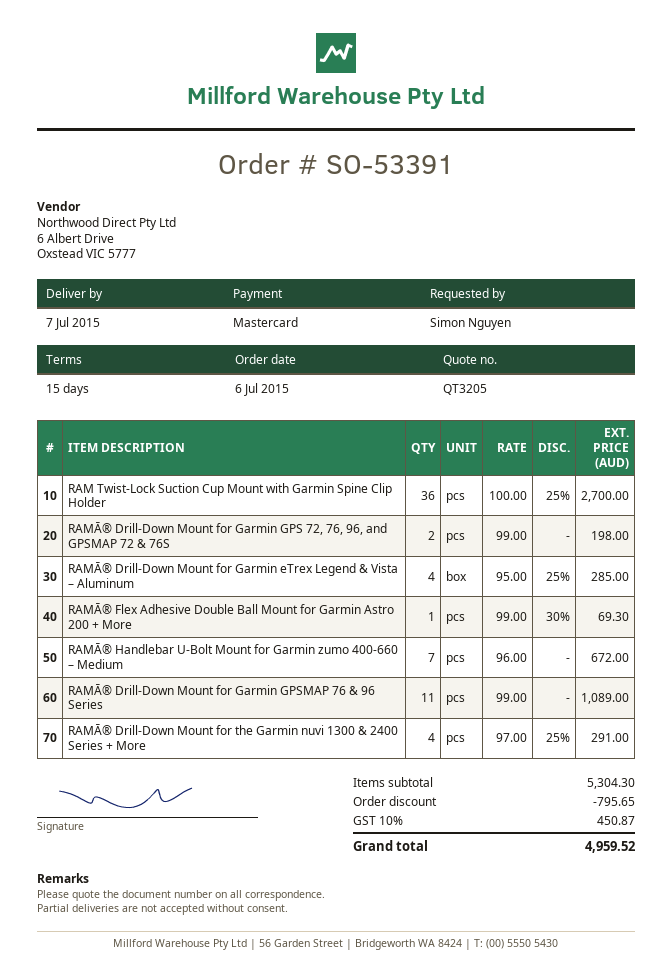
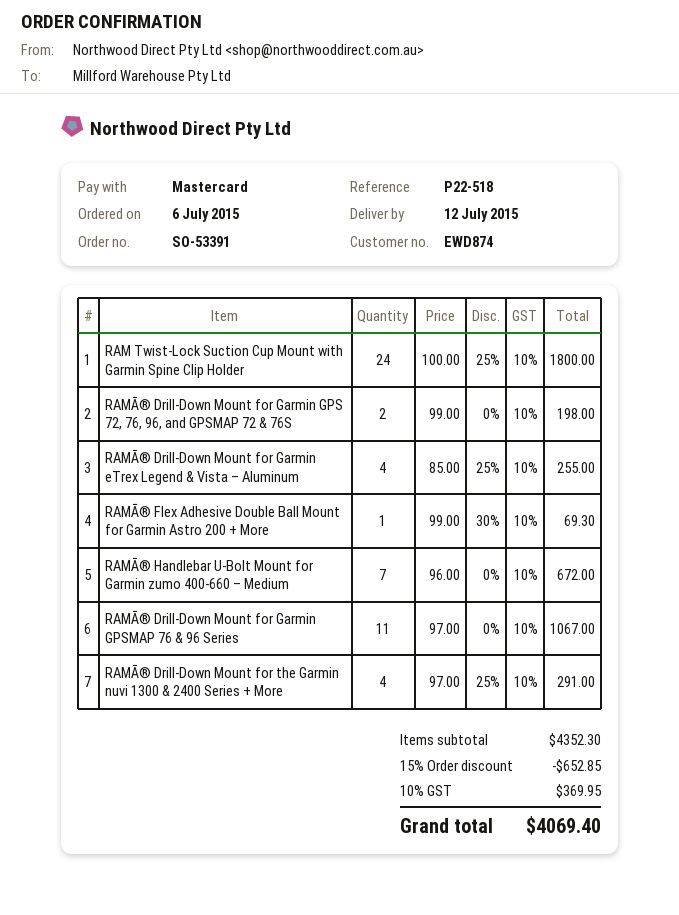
delivery date: 2015-07-07 -> 2015-07-12
RAM Twist-Lock Suction Cup Mount with Garmin Spine Clip Holder: 36 x 100.00 - 25% = 2700.00 -> 24 x 100.00 - 25% = 1800.00
RAMĀ® Drill-Down Mount for Garmin eTrex Legend & Vista – Aluminum: 4 x 95.00 - 25% = 285.00 -> 4 x 85.00 - 25% = 255.00
RAMĀ® Drill-Down Mount for Garmin GPSMAP 76 & 96 Series: 11 x 99.00 = 1089.00 -> 11 x 97.00 = 1067.00
subtotal: 5304.30 -> 4352.30
discount: 795.65 -> 652.85
tax: 10% = 450.87 -> 10% = 369.95
total: 4959.52 -> 4069.40

